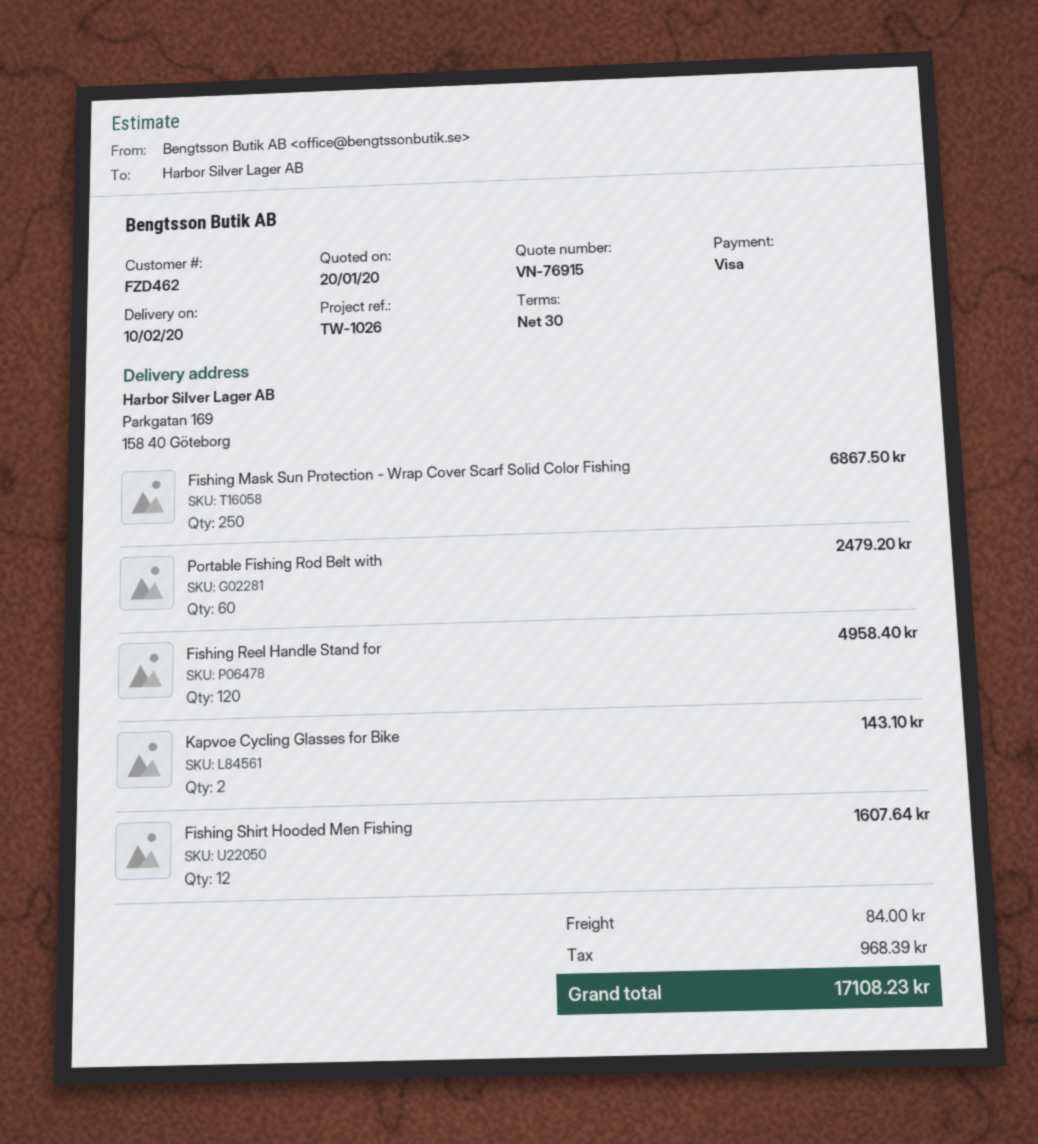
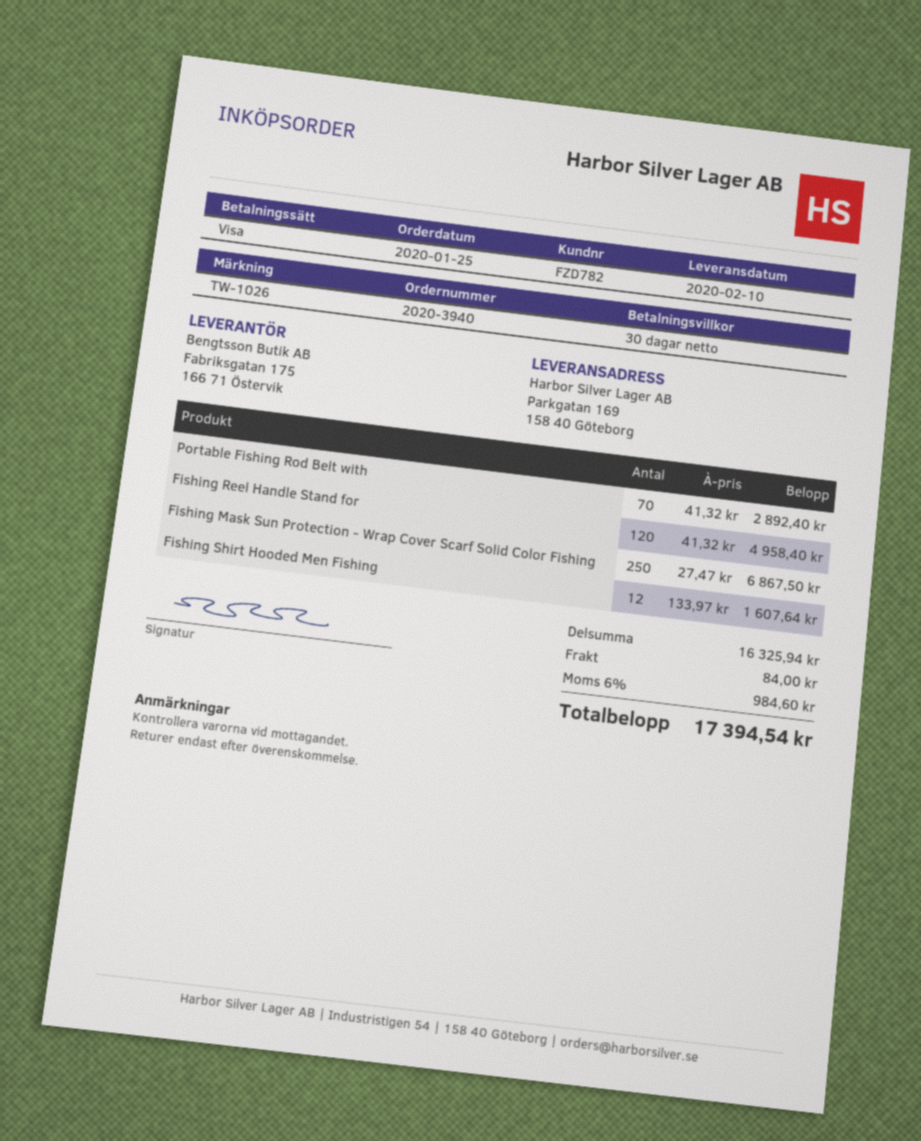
customer number: FZD462 -> FZD782
Portable Fishing Rod Belt with: 60 for 2479.20 -> 70 for 2892.40
Kapvoe Cycling Glasses for Bike: 2 for 143.10 -> none
tax: 968.39 -> 984.60
total: 17108.23 -> 17394.54

